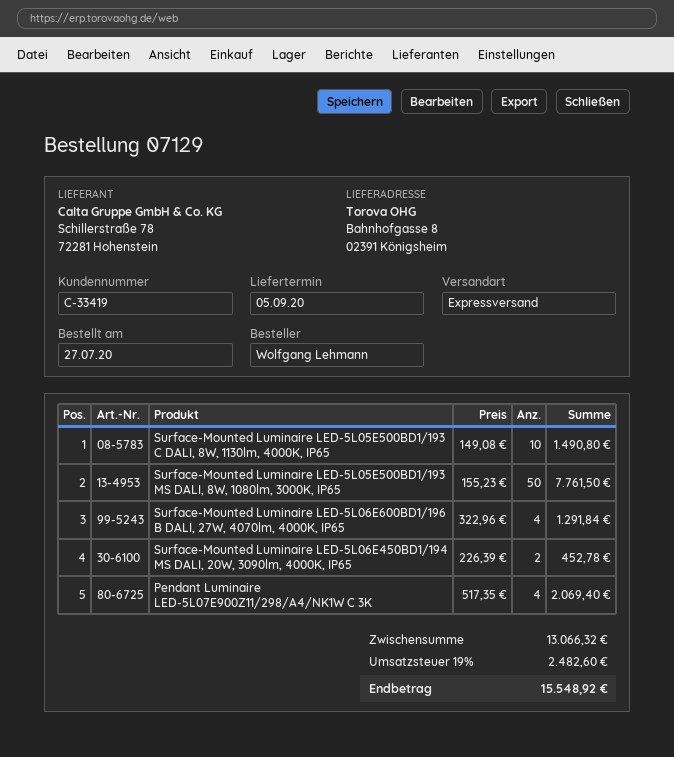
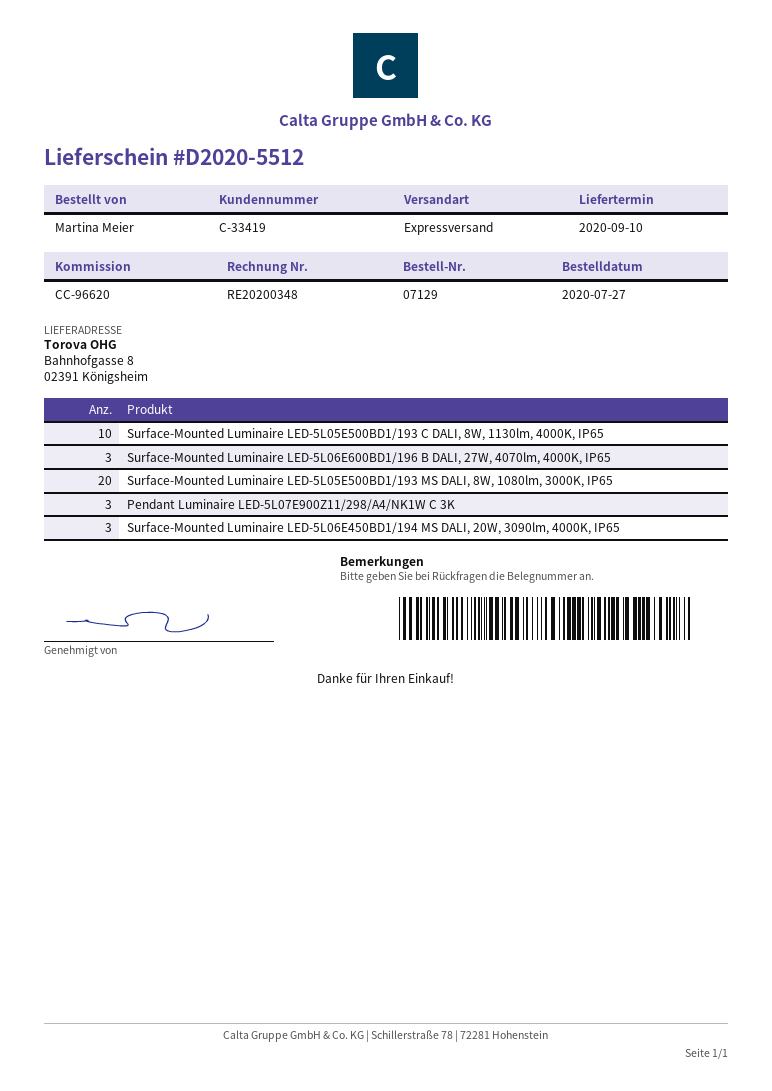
delivery date: 2020-09-05 -> 2020-09-10
ordered by: Wolfgang Lehmann -> Martina Meier
Surface-Mounted Luminaire LED-5L05E500BD1/193 MS DALI, 8W, 1080lm, 3000K, IP65: 50 -> 20
Surface-Mounted Luminaire LED-5L06E600BD1/196 B DALI, 27W, 4070lm, 4000K, IP65: 4 -> 3
Surface-Mounted Luminaire LED-5L06E450BD1/194 MS DALI, 20W, 3090lm, 4000K, IP65: 2 -> 3
Pendant Luminaire LED-5L07E900Z11/298/A4/NK1W C 3K: 4 -> 3

